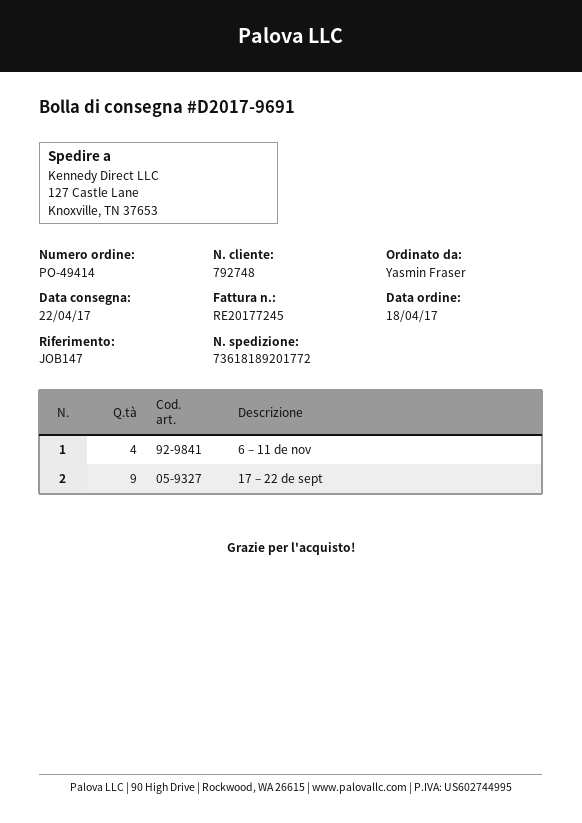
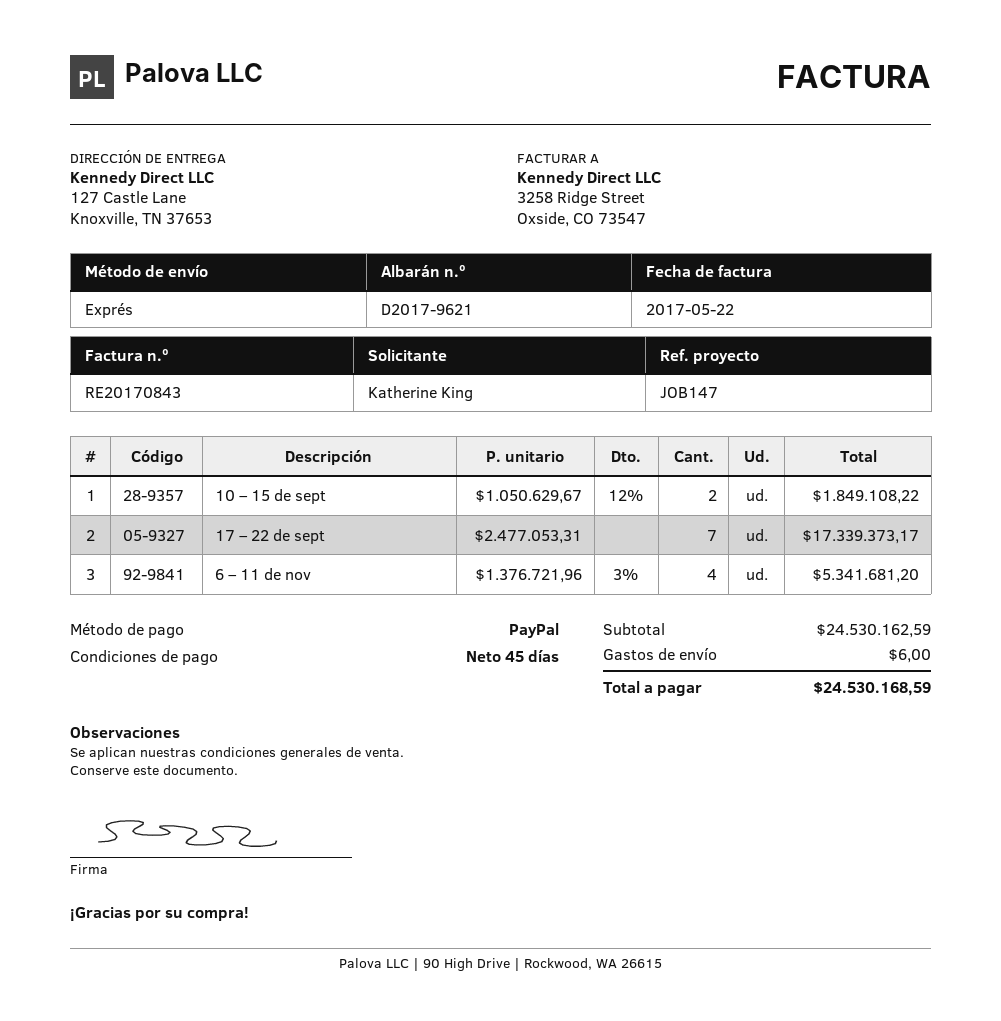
delivery note number: D2017-9691 -> D2017-9621
invoice number: RE20177245 -> RE20170843
ordered by: Yasmin Fraser -> Katherine King
17 – 22 de sept: 9 -> 7
10 – 15 de sept: none -> 2

